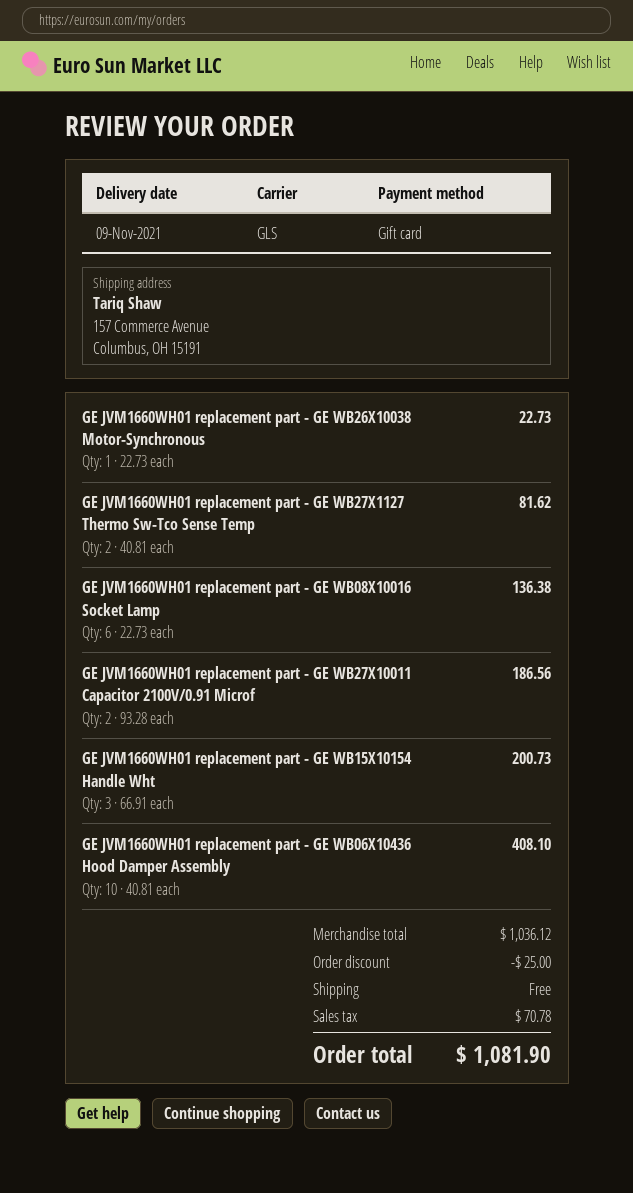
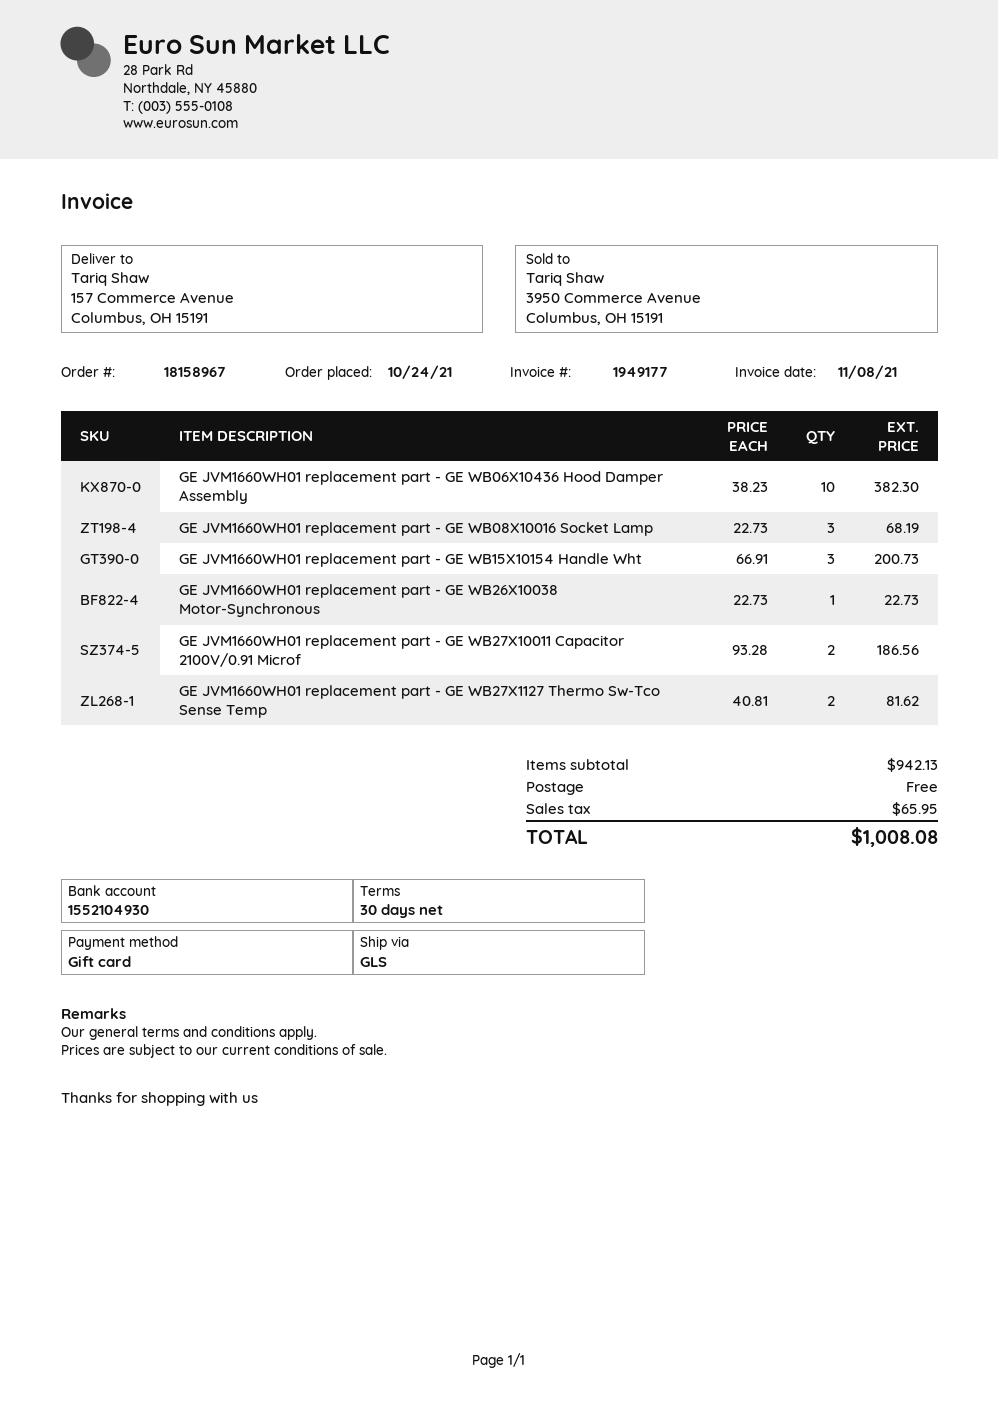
GE JVM1660WH01 replacement part - GE WB08X10016 Socket Lamp: 6 x 22.73 = 136.38 -> 3 x 22.73 = 68.19
GE JVM1660WH01 replacement part - GE WB06X10436 Hood Damper Assembly: 10 x 40.81 = 408.10 -> 10 x 38.23 = 382.30
subtotal: 1036.12 -> 942.13
discount: 25.00 -> none
tax: 70.78 -> 65.95
total: 1081.90 -> 1008.08

